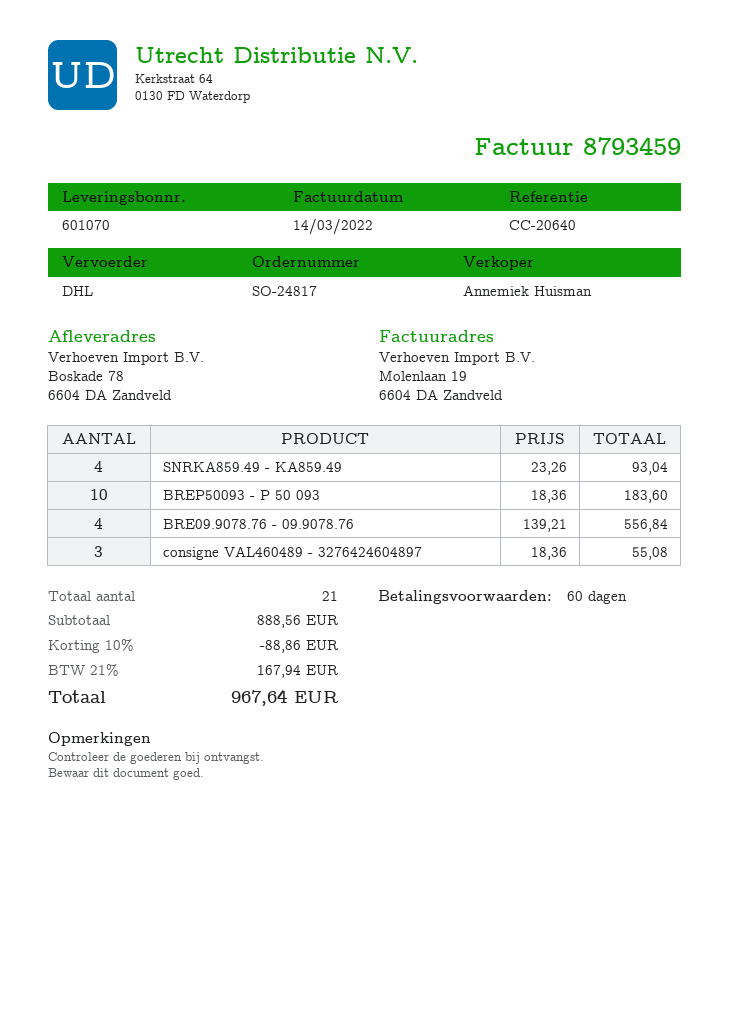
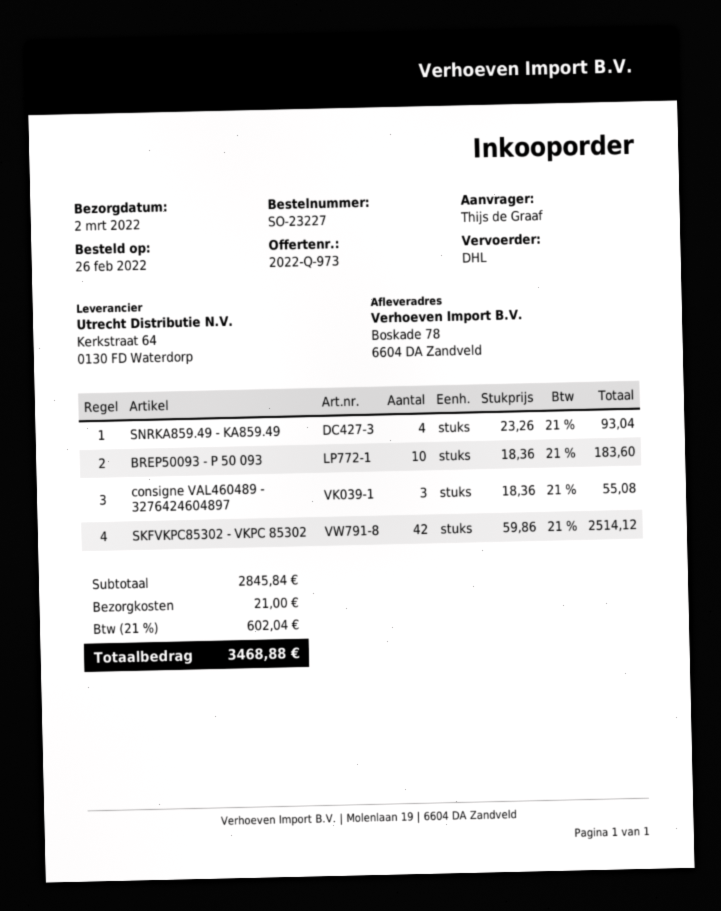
order number: SO-24817 -> SO-23227
BRE09.9078.76 - 09.9078.76: 4 x 139.21 = 556.84 -> none
SKFVKPC85302 - VKPC 85302: none -> 42 x 59.86 = 2514.12
subtotal: 888.56 -> 2845.84
discount: 10% = 88.86 -> none
shipping: none -> 21.00
tax: 21% = 167.94 -> 21% = 602.04
total: 967.64 -> 3468.88

